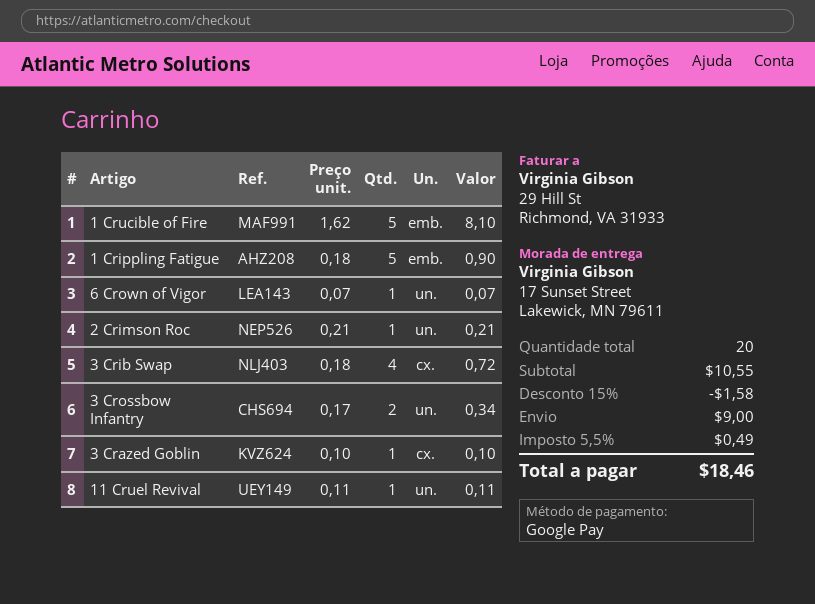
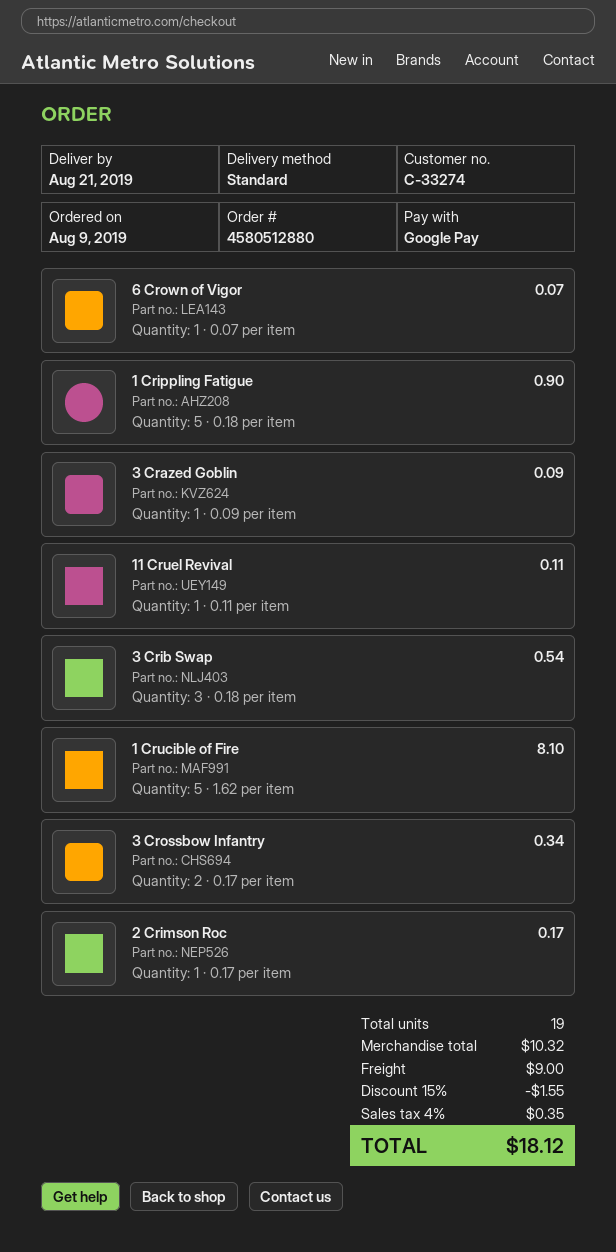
2 Crimson Roc: 1 x 0.21 = 0.21 -> 1 x 0.17 = 0.17
3 Crib Swap: 4 x 0.18 = 0.72 -> 3 x 0.18 = 0.54
3 Crazed Goblin: 1 x 0.10 = 0.10 -> 1 x 0.09 = 0.09
total quantity: 20 -> 19
subtotal: 10.55 -> 10.32
discount: 15% = 1.58 -> 15% = 1.55
tax: 5.5% = 0.49 -> 4% = 0.35
total: 18.46 -> 18.12

